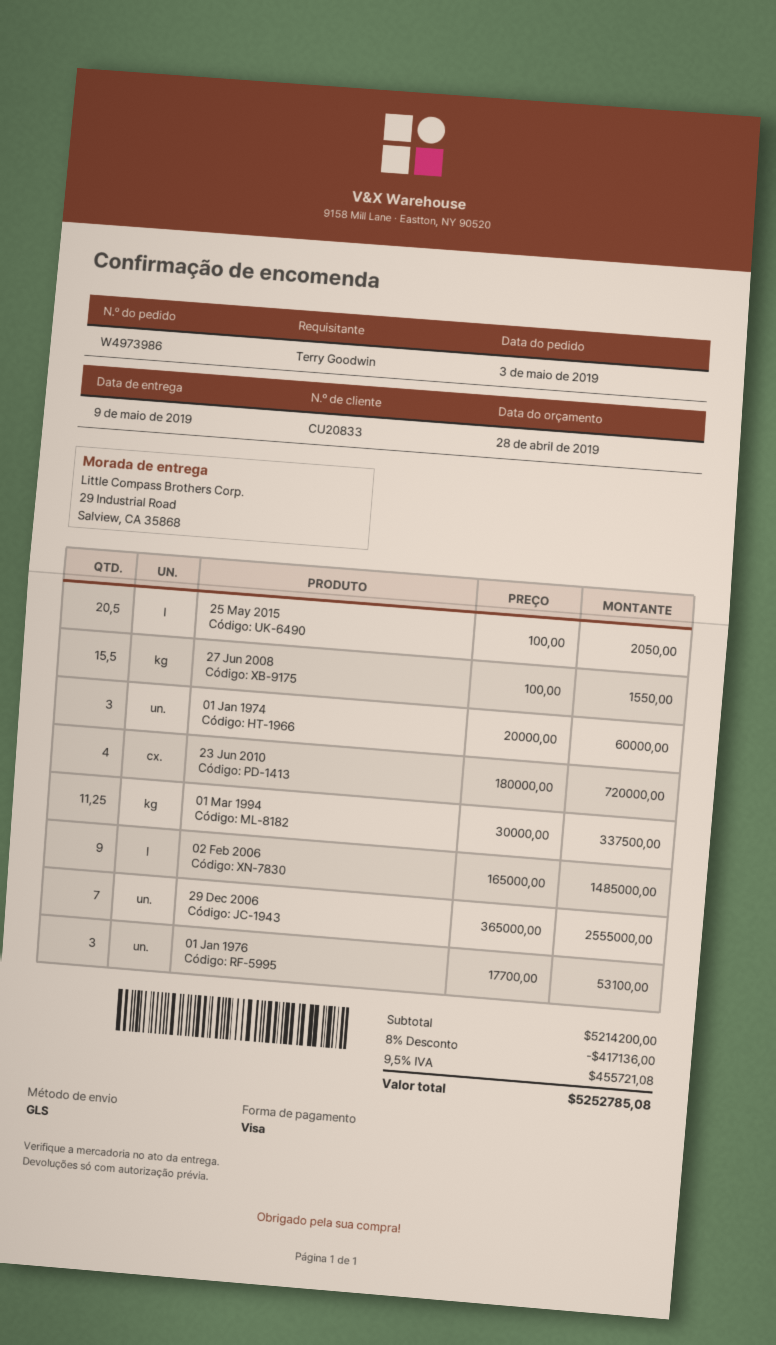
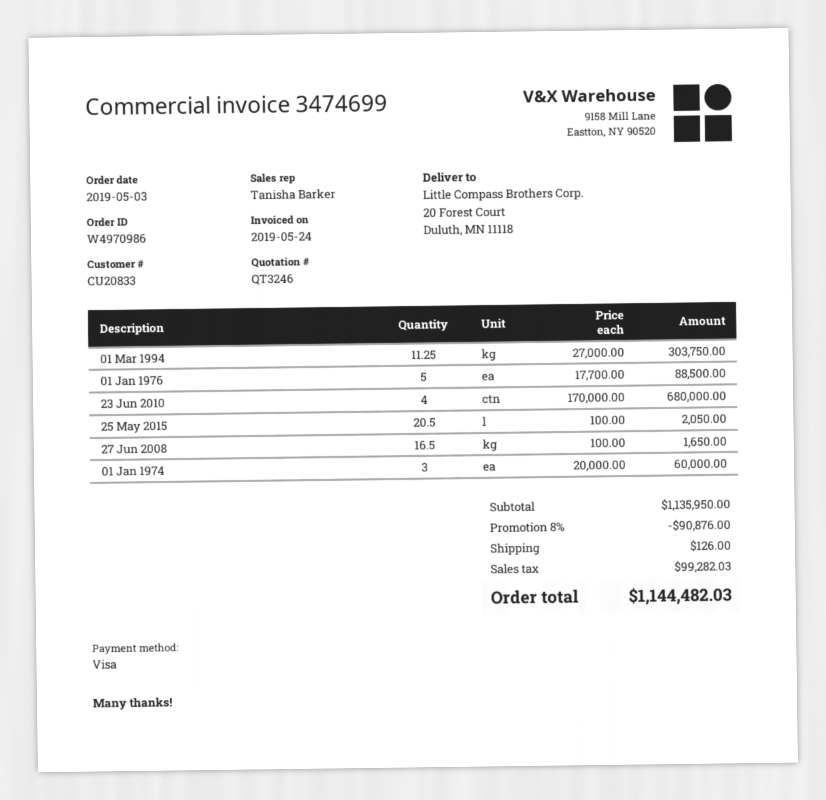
order number: W4973986 -> W4970986
ship to: 29 Industrial Road, Salview, CA 35868 -> 20 Forest Court, Duluth, MN 11118
27 Jun 2008: 15.5 x 100.00 = 1550.00 -> 16.5 x 100.00 = 1650.00
23 Jun 2010: 4 x 180000.00 = 720000.00 -> 4 x 170000.00 = 680000.00
01 Mar 1994: 11.25 x 30000.00 = 337500.00 -> 11.25 x 27000.00 = 303750.00
02 Feb 2006: 9 x 165000.00 = 1485000.00 -> none
29 Dec 2006: 7 x 365000.00 = 2555000.00 -> none
01 Jan 1976: 3 x 17700.00 = 53100.00 -> 5 x 17700.00 = 88500.00
subtotal: 5214200.00 -> 1135950.00
discount: 8% = 417136.00 -> 8% = 90876.00
shipping: none -> 126.00
tax: 455721.08 -> 99282.03
total: 5252785.08 -> 1144482.03

